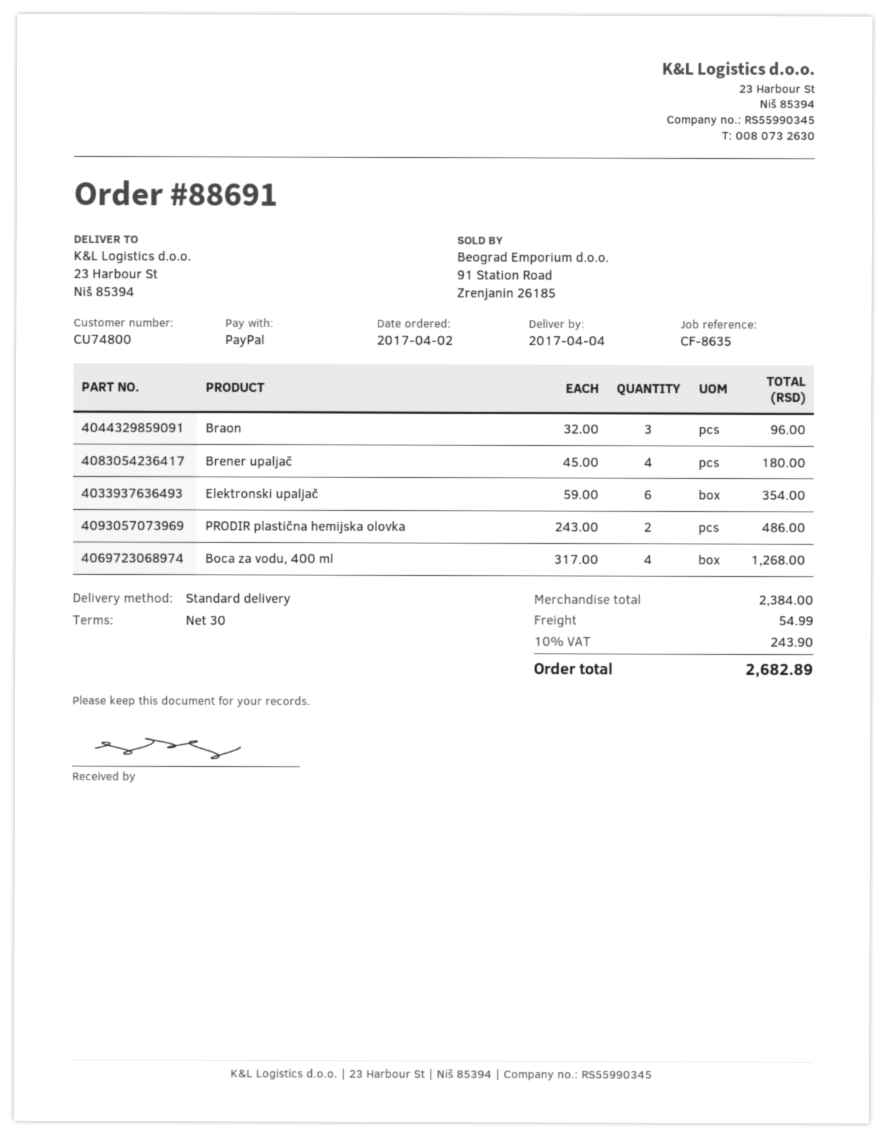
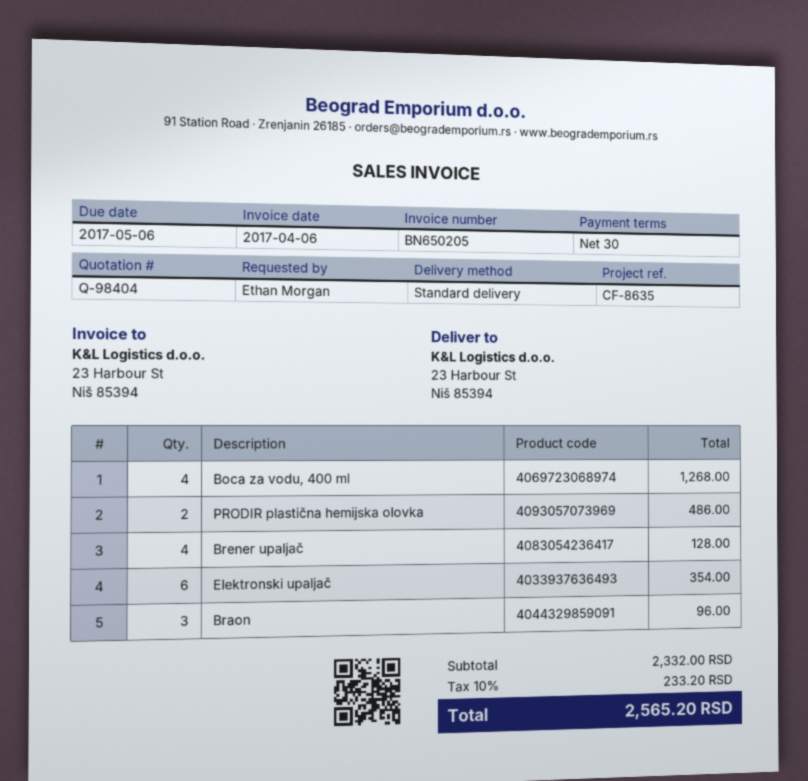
Brener upaljač: 4 for 180.00 -> 4 for 128.00
subtotal: 2384.00 -> 2332.00
shipping: 54.99 -> none
tax: 10% = 243.90 -> 10% = 233.20
total: 2682.89 -> 2565.20

